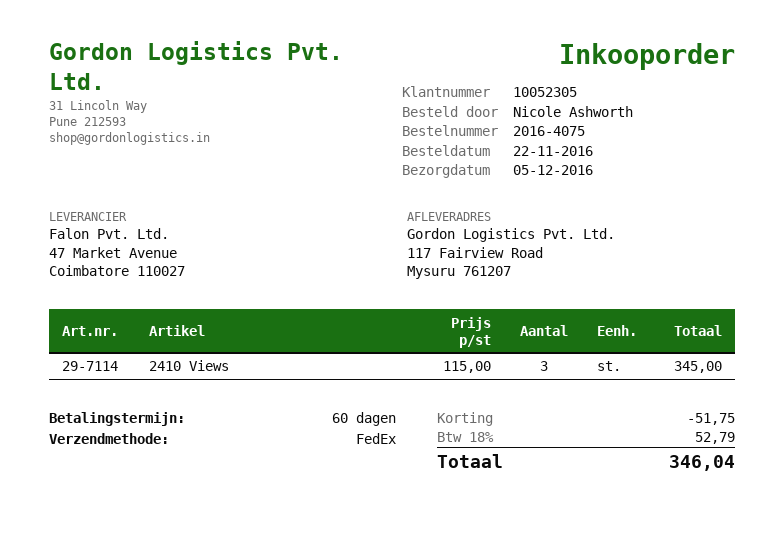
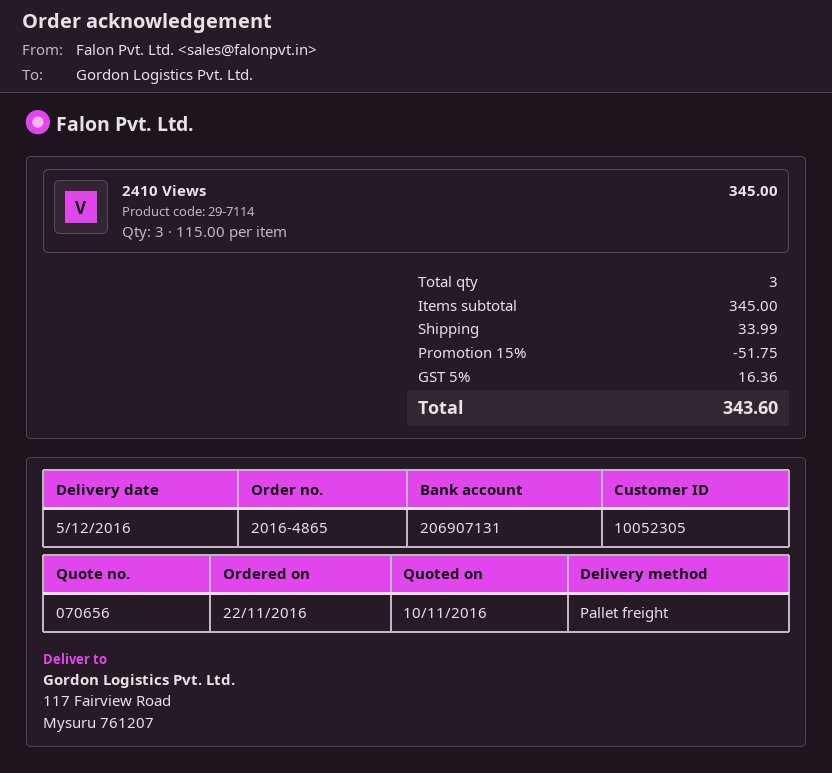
order number: 2016-4075 -> 2016-4865
shipping method: FedEx -> pallet freight
shipping: none -> 33.99
tax: 18% = 52.79 -> 5% = 16.36
total: 346.04 -> 343.60

